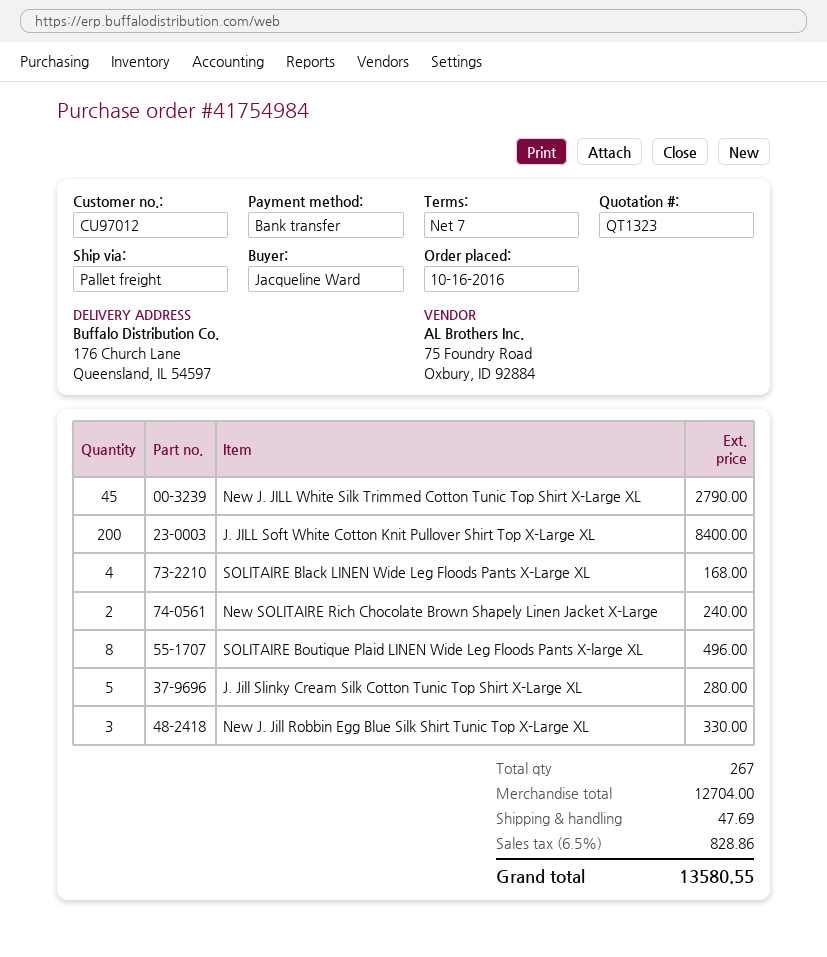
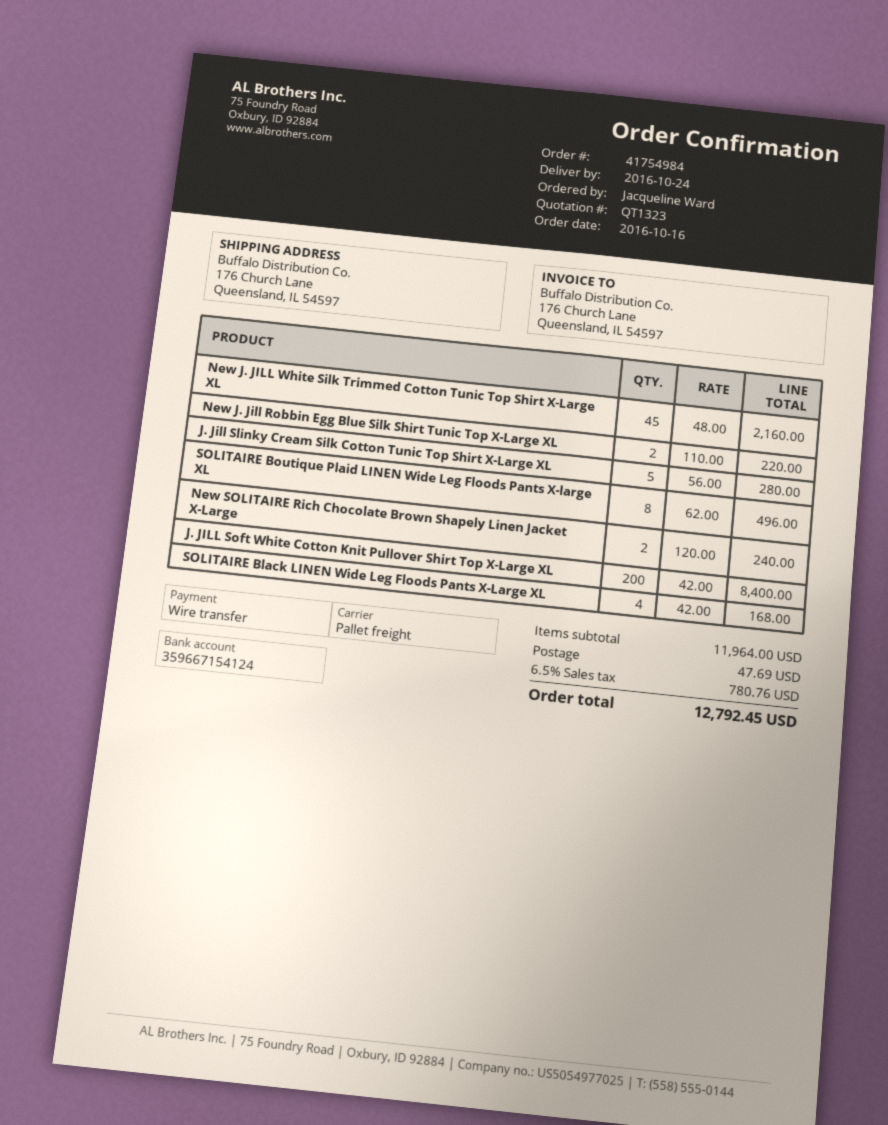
New J. JILL White Silk Trimmed Cotton Tunic Top Shirt X-Large XL: 45 for 2790.00 -> 45 for 2160.00
New J. Jill Robbin Egg Blue Silk Shirt Tunic Top X-Large XL: 3 for 330.00 -> 2 for 220.00
subtotal: 12704.00 -> 11964.00
tax: 6.5% = 828.86 -> 6.5% = 780.76
total: 13580.55 -> 12792.45

